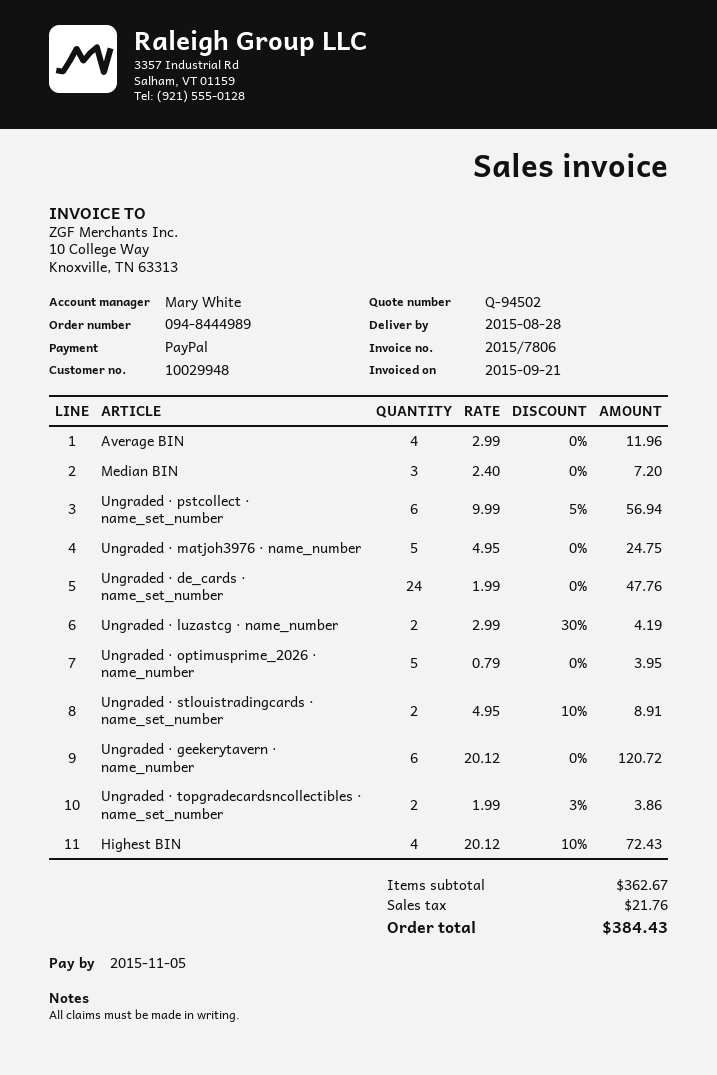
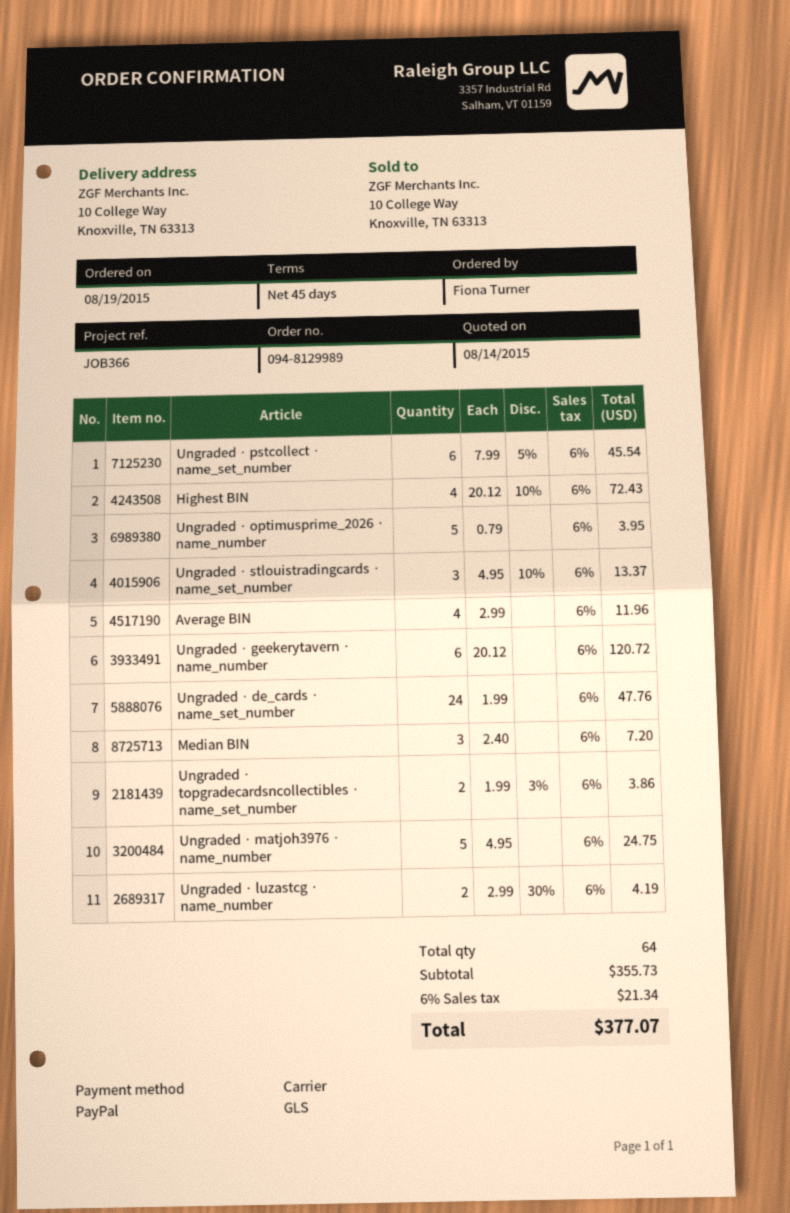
order number: 094-8444989 -> 094-8129989
Ungraded · pstcollect · name_set_number: 6 x 9.99 - 5% = 56.94 -> 6 x 7.99 - 5% = 45.54
Ungraded · stlouistradingcards · name_set_number: 2 x 4.95 - 10% = 8.91 -> 3 x 4.95 - 10% = 13.37
subtotal: 362.67 -> 355.73
tax: 21.76 -> 21.34
total: 384.43 -> 377.07

